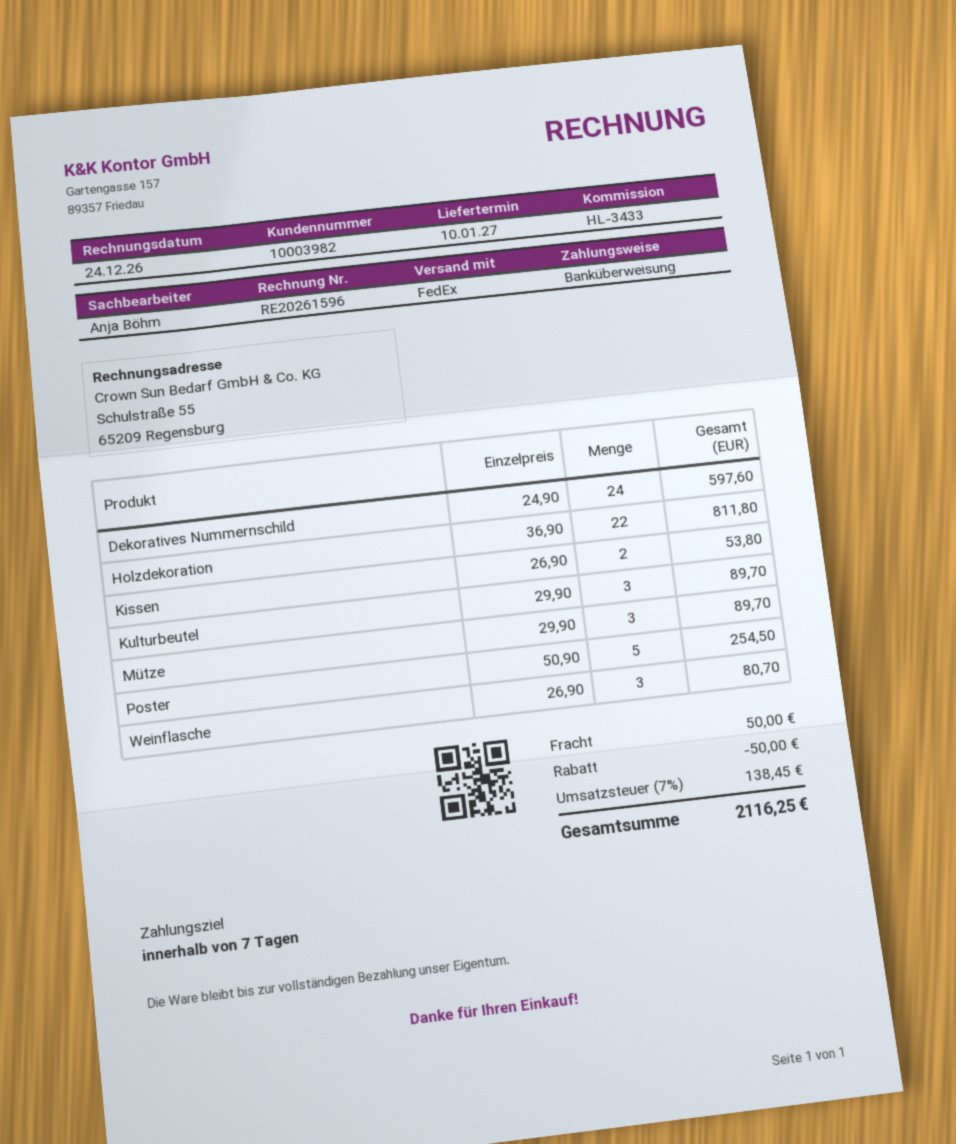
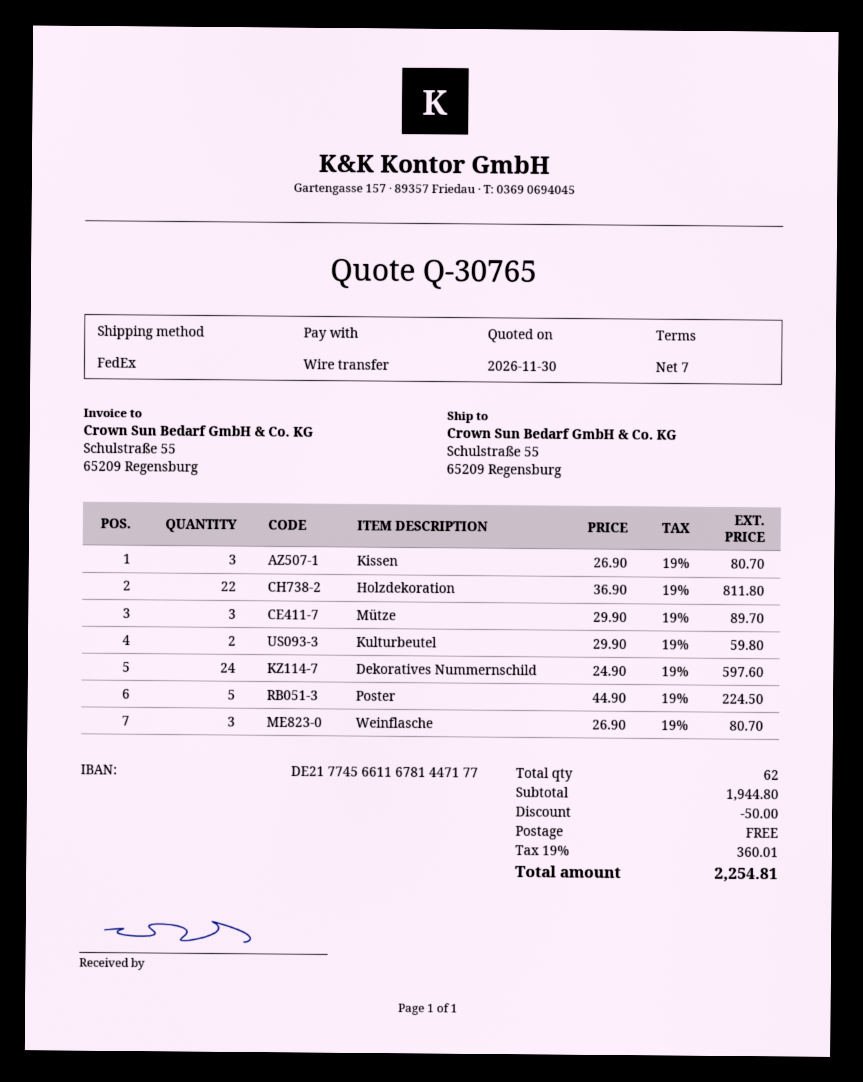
Kissen: 2 x 26.90 = 53.80 -> 3 x 26.90 = 80.70
Kulturbeutel: 3 x 29.90 = 89.70 -> 2 x 29.90 = 59.80
Poster: 5 x 50.90 = 254.50 -> 5 x 44.90 = 224.50
shipping: 50.00 -> 0.00
tax: 7% = 138.45 -> 19% = 360.01
total: 2116.25 -> 2254.81

